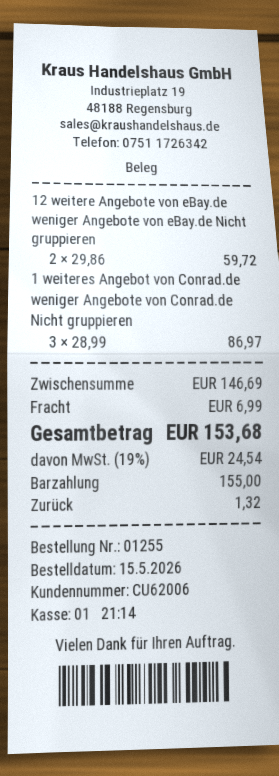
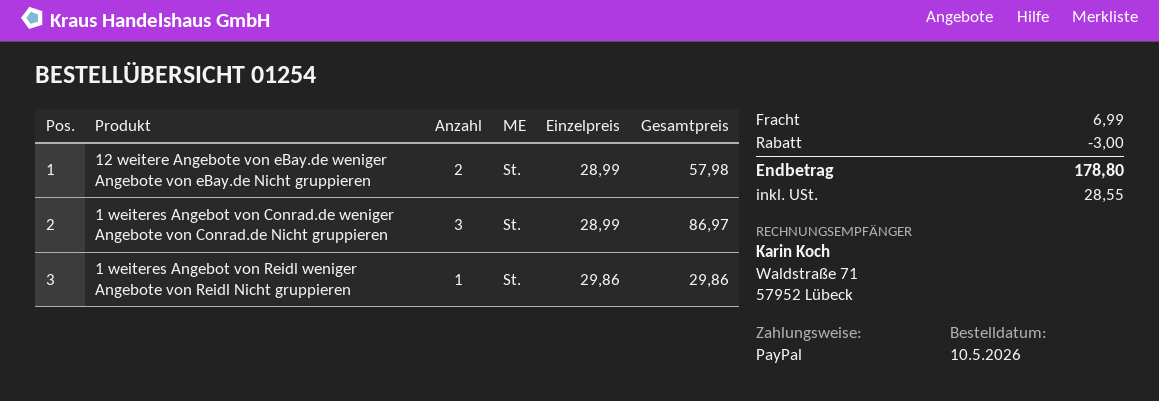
order number: 01255 -> 01254
order date: 2026-05-15 -> 2026-05-10
payment method: cash -> PayPal
12 weitere Angebote von eBay.de weniger Angebote von eBay.de Nicht gruppieren: 2 x 29.86 = 59.72 -> 2 x 28.99 = 57.98
1 weiteres Angebot von Reidl weniger Angebote von Reidl Nicht gruppieren: none -> 1 x 29.86 = 29.86
discount: none -> 3.00
tax: 24.54 -> 28.55
total: 153.68 -> 178.80

